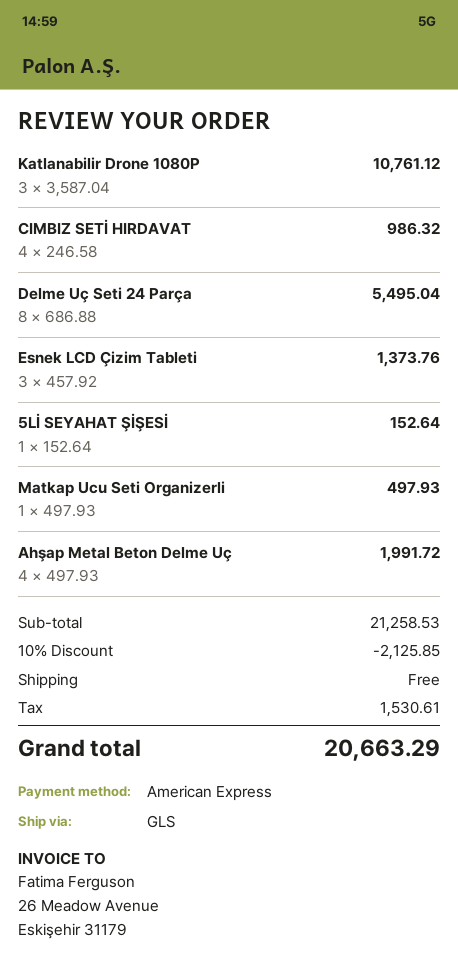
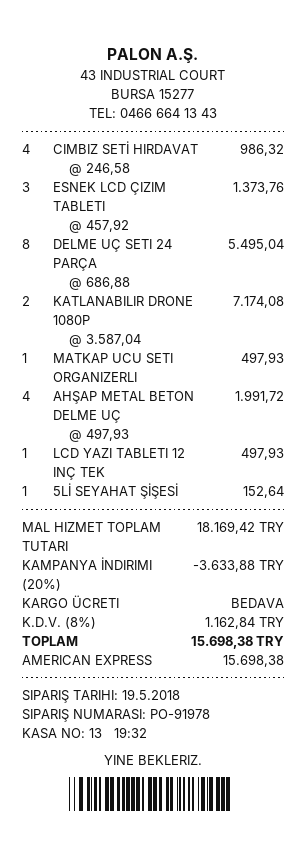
Katlanabilir Drone 1080P: 3 x 3587.04 = 10761.12 -> 2 x 3587.04 = 7174.08
LCD YAZI TABLETI 12 INÇ TEK: none -> 1 x 497.93 = 497.93
subtotal: 21258.53 -> 18169.42
discount: 10% = 2125.85 -> 20% = 3633.88
tax: 1530.61 -> 1162.84
total: 20663.29 -> 15698.38

